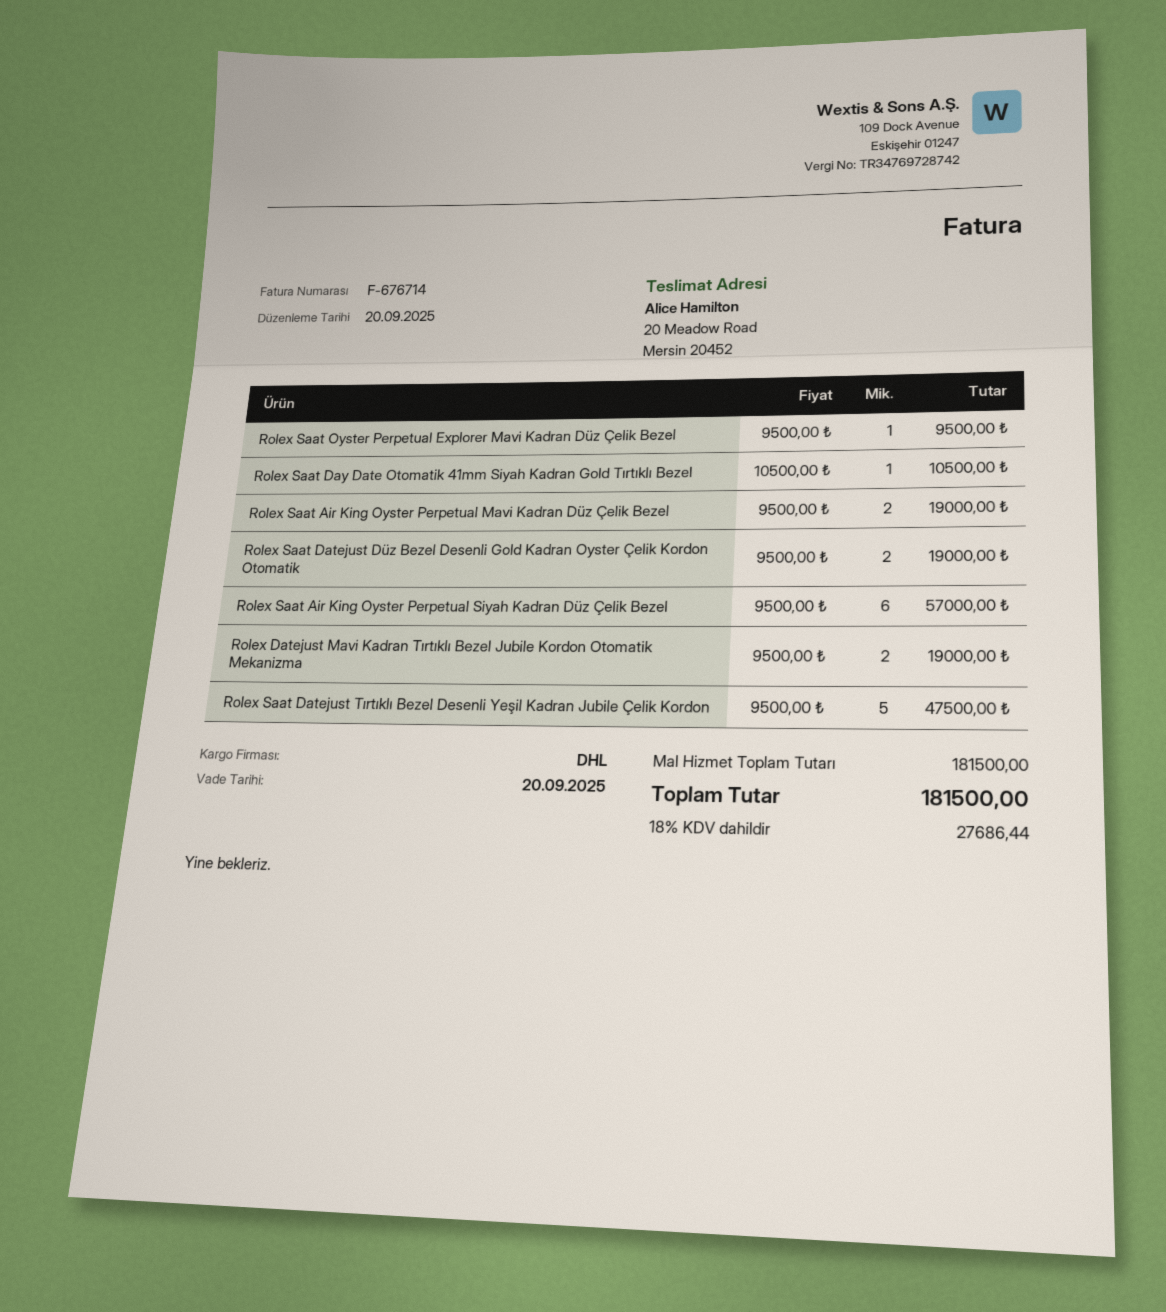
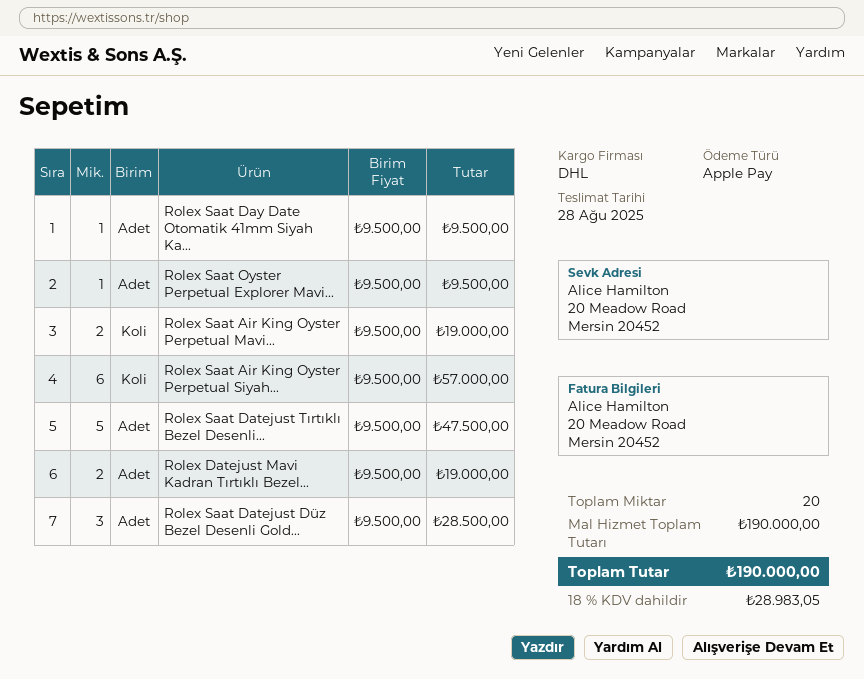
Rolex Saat Day Date Otomatik 41mm Siyah Kadran Gold Tırtıklı Bezel: 1 x 10500.00 = 10500.00 -> 1 x 9500.00 = 9500.00
Rolex Saat Datejust Düz Bezel Desenli Gold Kadran Oyster Çelik Kordon Otomatik: 2 x 9500.00 = 19000.00 -> 3 x 9500.00 = 28500.00
subtotal: 181500.00 -> 190000.00
tax: 18% = 27686.44 -> 18% = 28983.05
total: 181500.00 -> 190000.00

